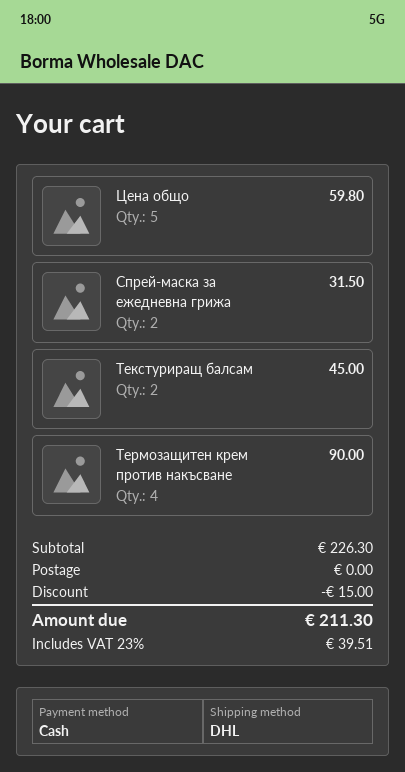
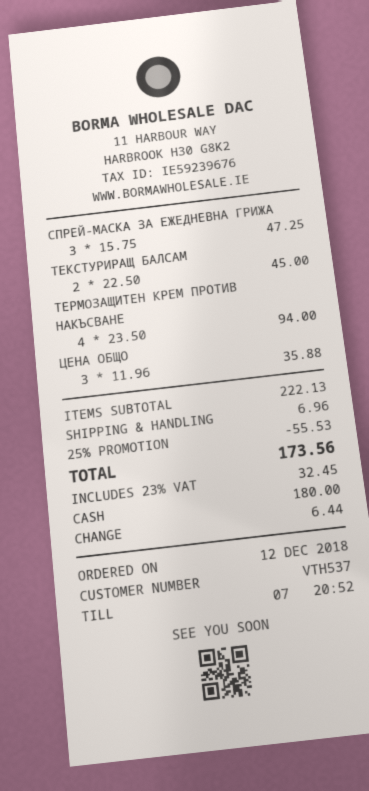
Цена общо: 5 for 59.80 -> 3 for 35.88
Спрей-маска за ежедневна грижа: 2 for 31.50 -> 3 for 47.25
Термозащитен крем против накъсване: 4 for 90.00 -> 4 for 94.00
subtotal: 226.30 -> 222.13
discount: 15.00 -> 55.53
shipping: 0.00 -> 6.96
tax: 23% = 39.51 -> 23% = 32.45
total: 211.30 -> 173.56

